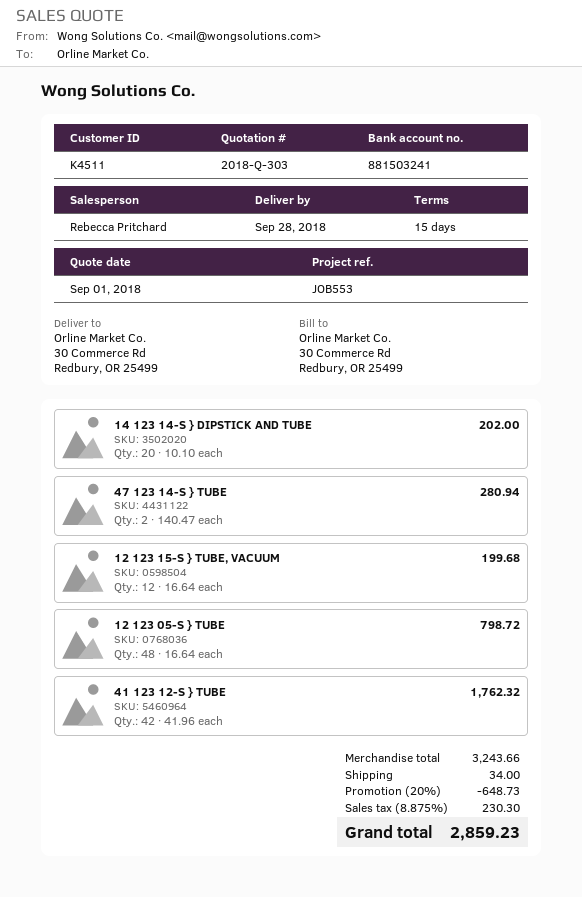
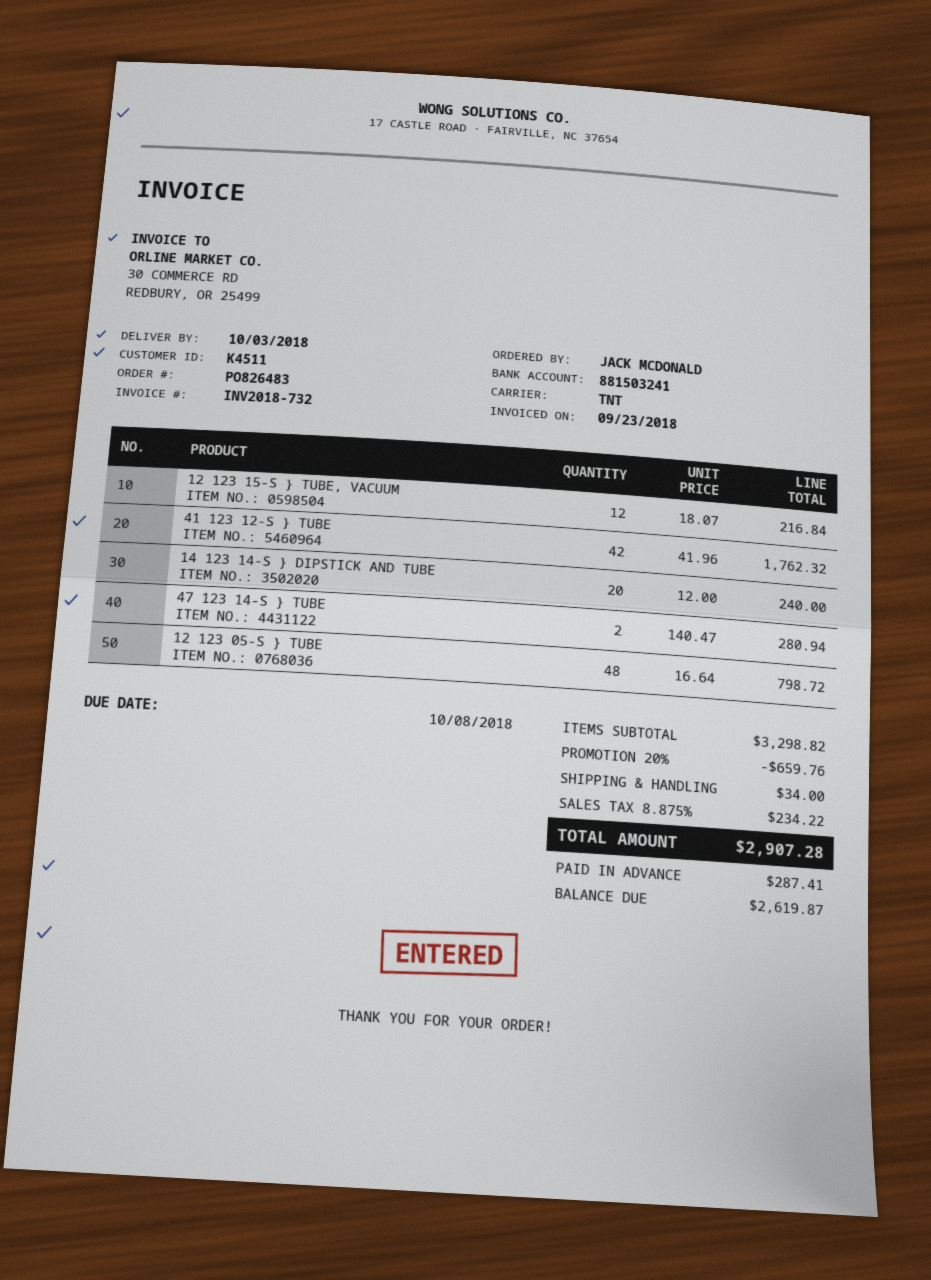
delivery date: 2018-09-28 -> 2018-10-03
14 123 14-S } DIPSTICK AND TUBE: 20 x 10.10 = 202.00 -> 20 x 12.00 = 240.00
12 123 15-S } TUBE, VACUUM: 12 x 16.64 = 199.68 -> 12 x 18.07 = 216.84
subtotal: 3243.66 -> 3298.82
discount: 20% = 648.73 -> 20% = 659.76
tax: 8.875% = 230.30 -> 8.875% = 234.22
total: 2859.23 -> 2907.28

